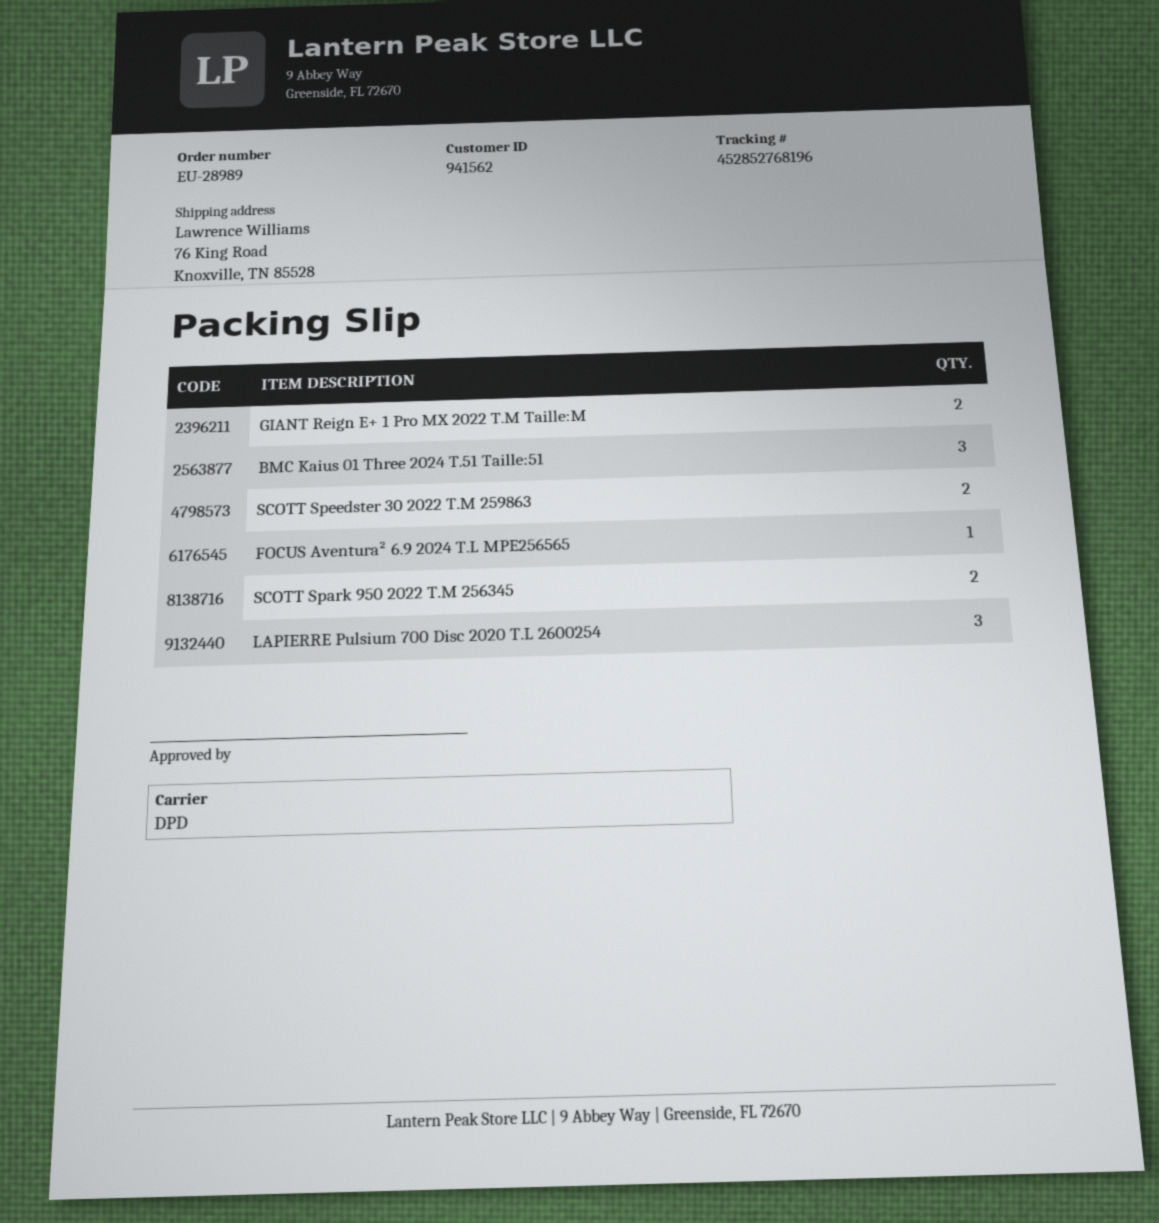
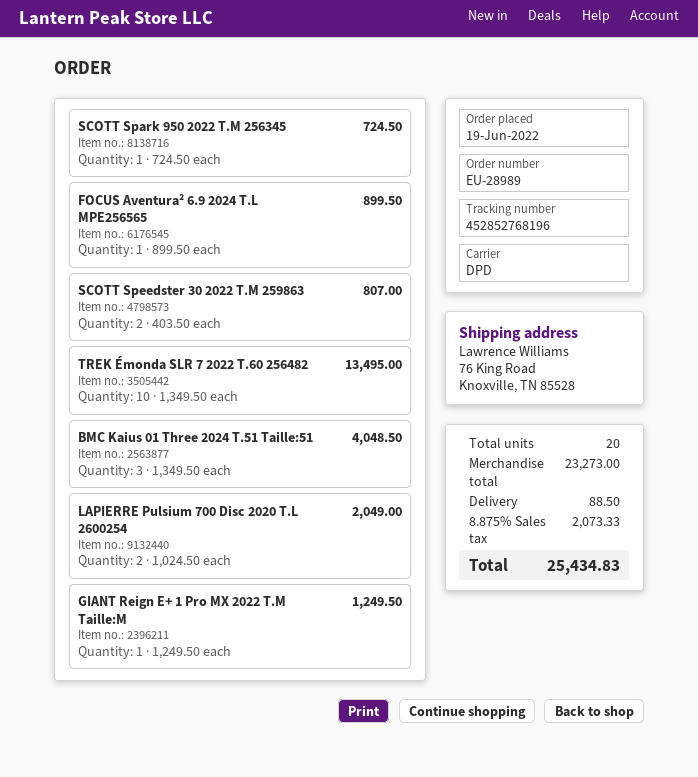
GIANT Reign E+ 1 Pro MX 2022 T.M Taille:M: 2 -> 1
SCOTT Spark 950 2022 T.M 256345: 2 -> 1
LAPIERRE Pulsium 700 Disc 2020 T.L 2600254: 3 -> 2
TREK Émonda SLR 7 2022 T.60 256482: none -> 10

